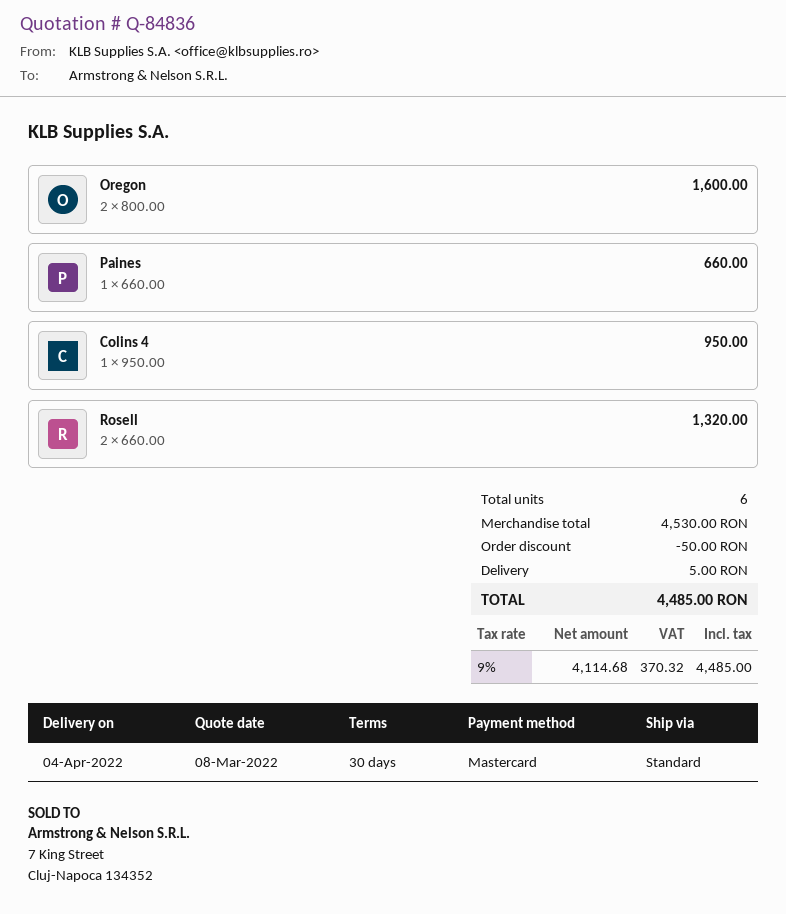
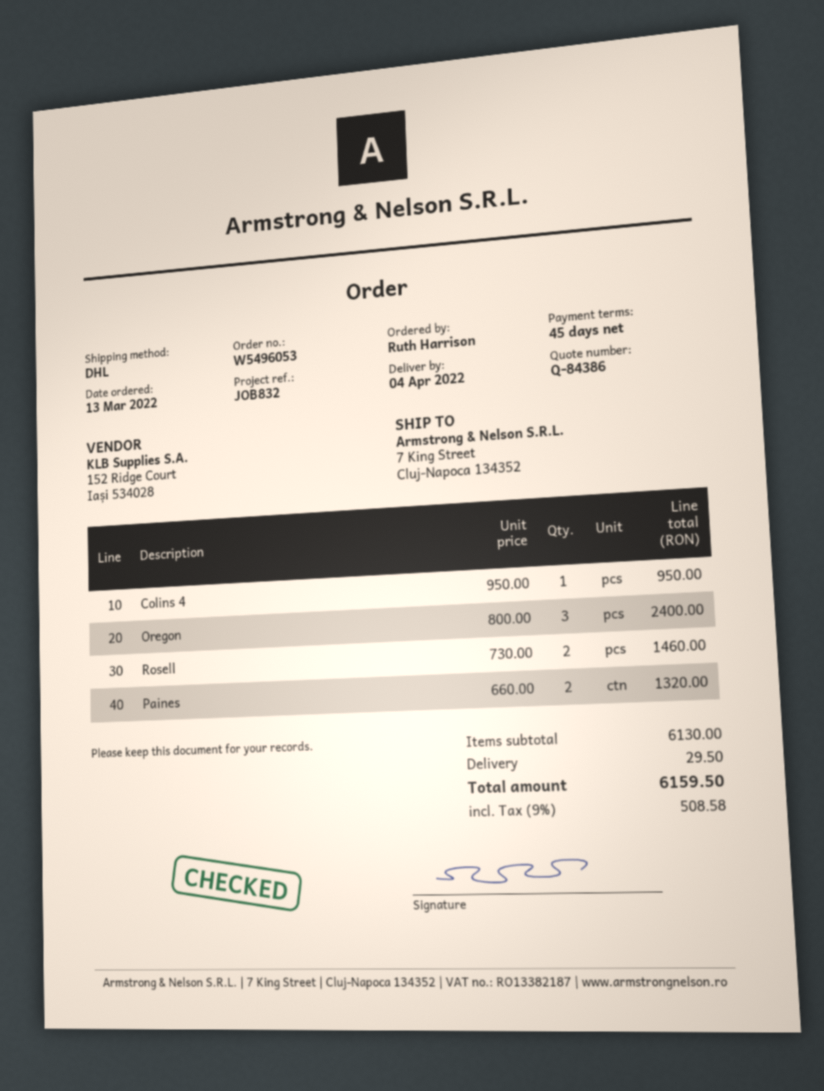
quote number: Q-84836 -> Q-84386
payment terms: 30 days -> 45 days
shipping method: standard -> DHL
Oregon: 2 x 800.00 = 1600.00 -> 3 x 800.00 = 2400.00
Paines: 1 x 660.00 = 660.00 -> 2 x 660.00 = 1320.00
Rosell: 2 x 660.00 = 1320.00 -> 2 x 730.00 = 1460.00
subtotal: 4530.00 -> 6130.00
discount: 50.00 -> none
shipping: 5.00 -> 29.50
tax: 9% = 370.32 -> 9% = 508.58
total: 4485.00 -> 6159.50

